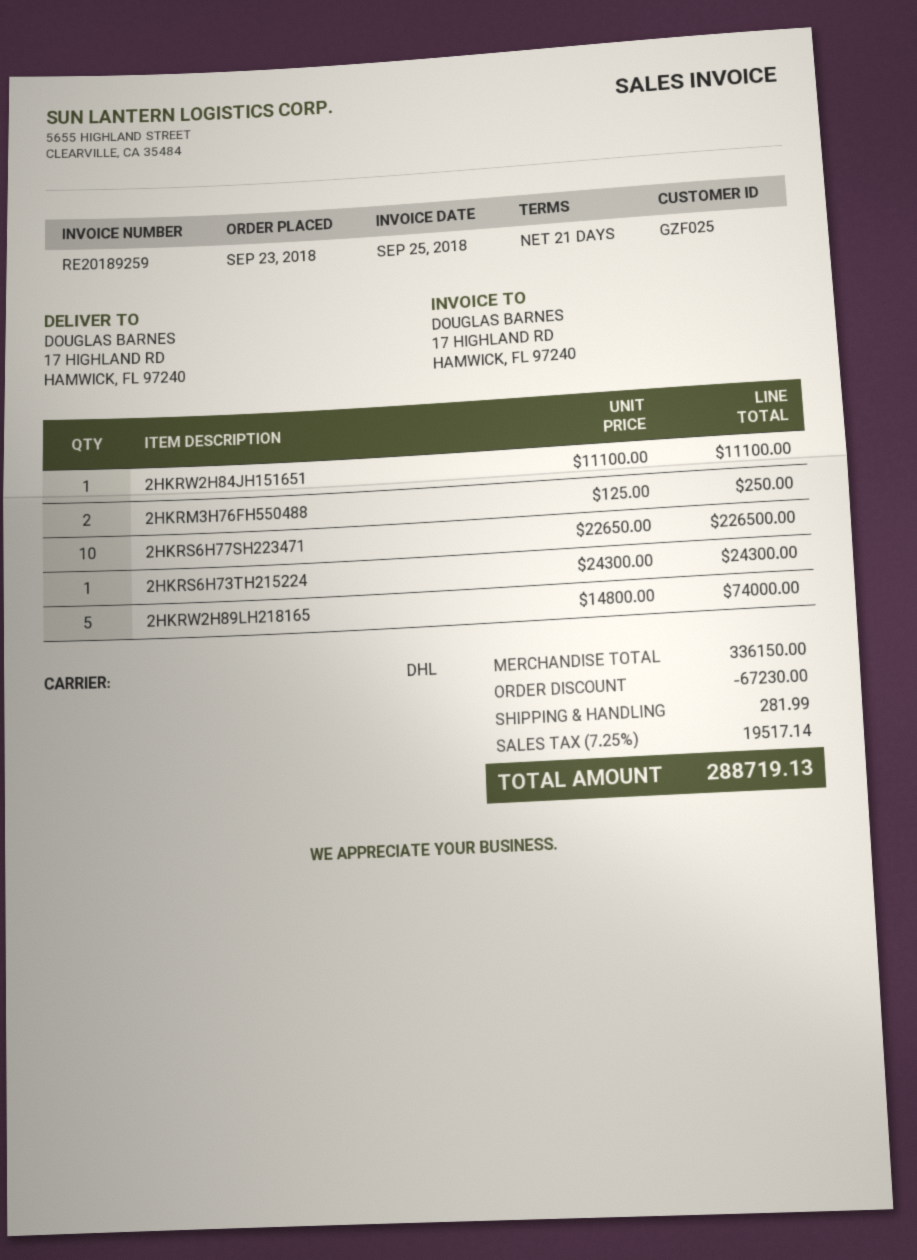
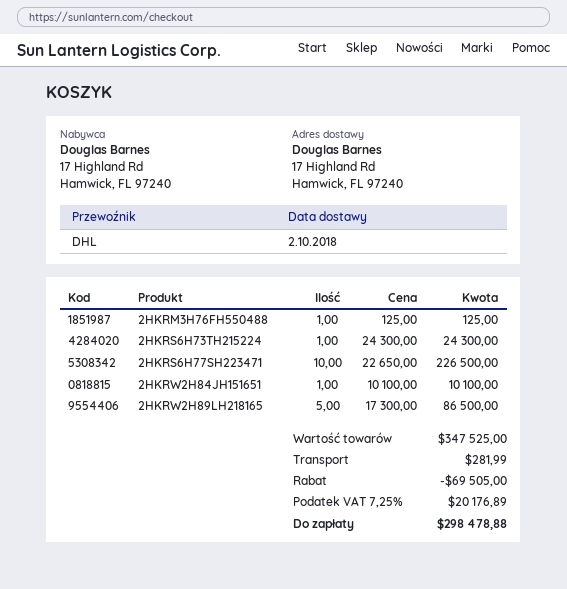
2HKRW2H84JH151651: 1 x 11100.00 = 11100.00 -> 1 x 10100.00 = 10100.00
2HKRM3H76FH550488: 2 x 125.00 = 250.00 -> 1 x 125.00 = 125.00
2HKRW2H89LH218165: 5 x 14800.00 = 74000.00 -> 5 x 17300.00 = 86500.00
subtotal: 336150.00 -> 347525.00
discount: 67230.00 -> 69505.00
tax: 7.25% = 19517.14 -> 7.25% = 20176.89
total: 288719.13 -> 298478.88

